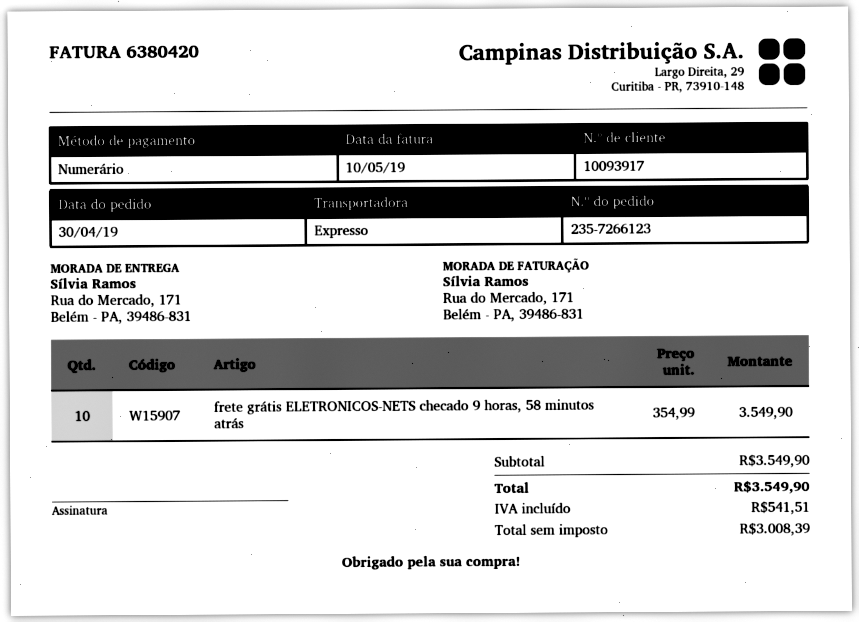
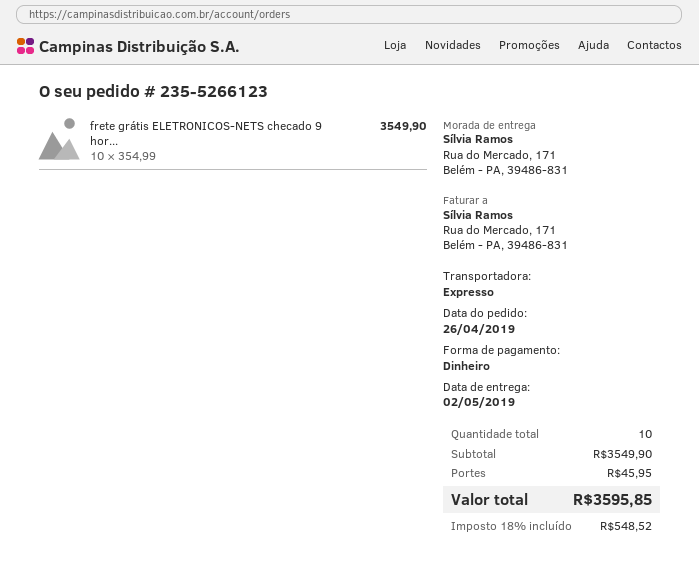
order number: 235-7266123 -> 235-5266123
order date: 2019-04-30 -> 2019-04-26
shipping: none -> 45.95
tax: 541.51 -> 548.52
total: 3549.90 -> 3595.85

